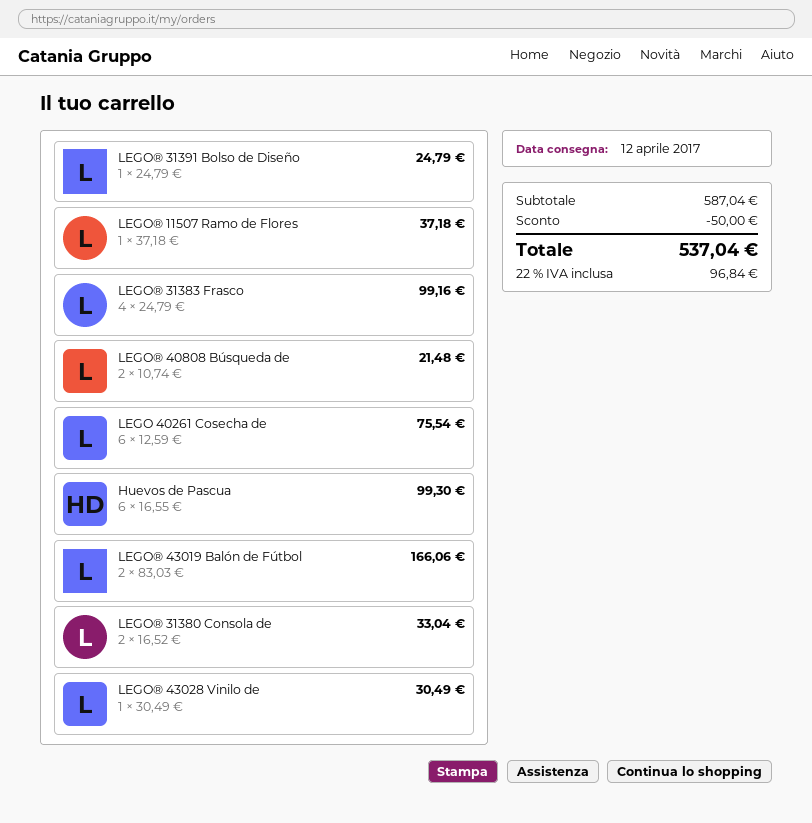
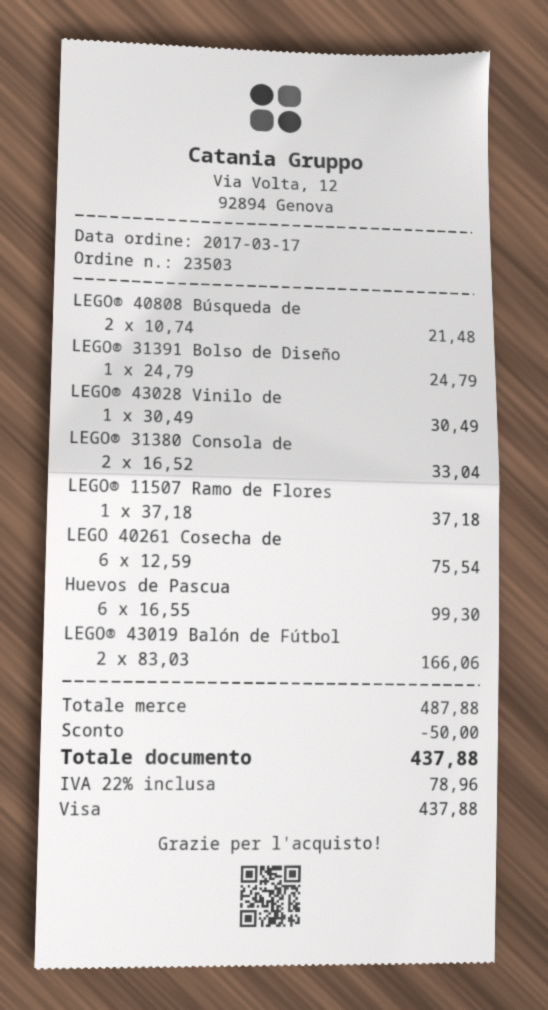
LEGO® 31383 Frasco: 4 x 24.79 = 99.16 -> none
subtotal: 587.04 -> 487.88
tax: 22% = 96.84 -> 22% = 78.96
total: 537.04 -> 437.88

